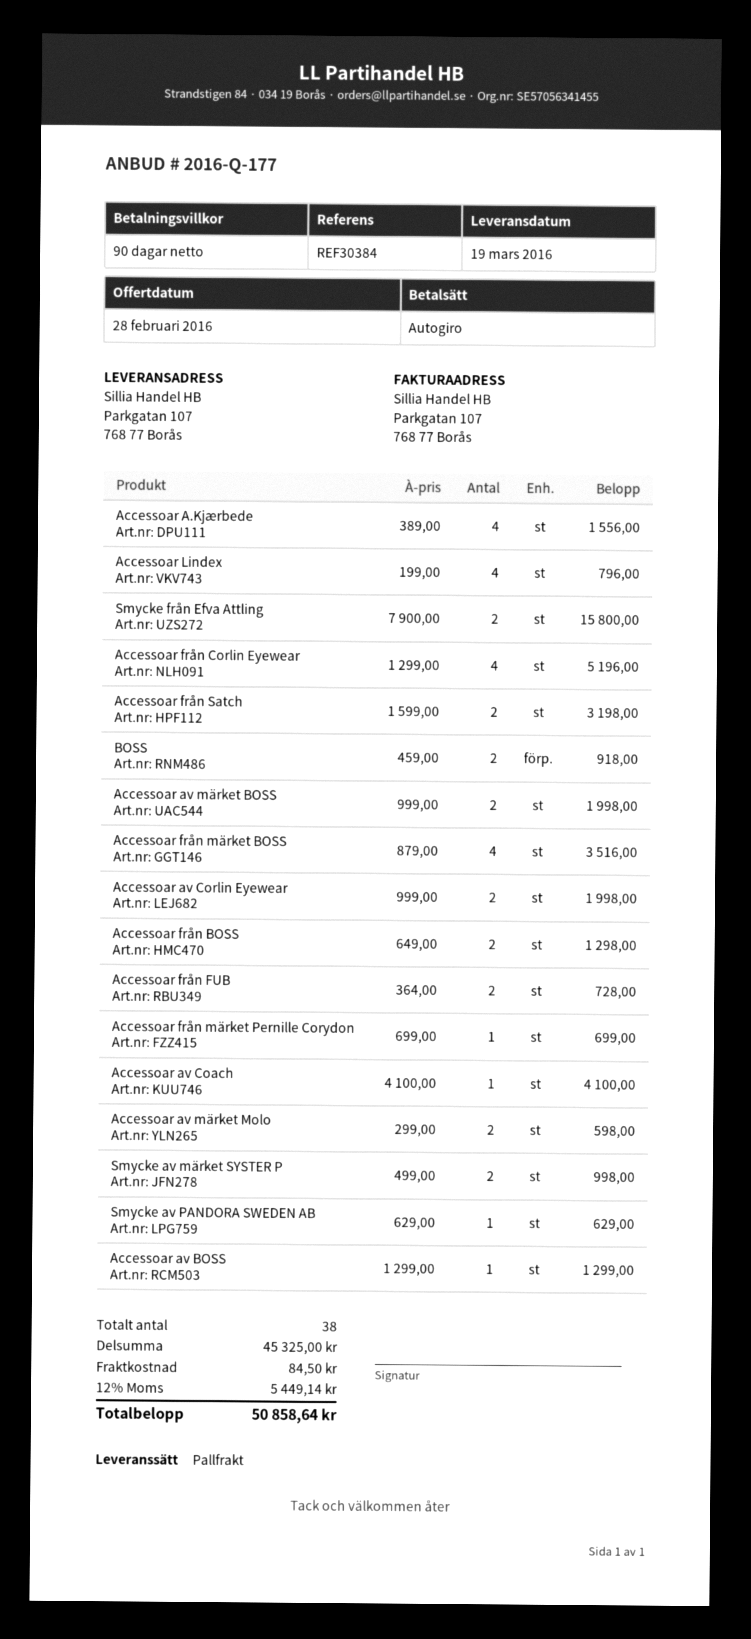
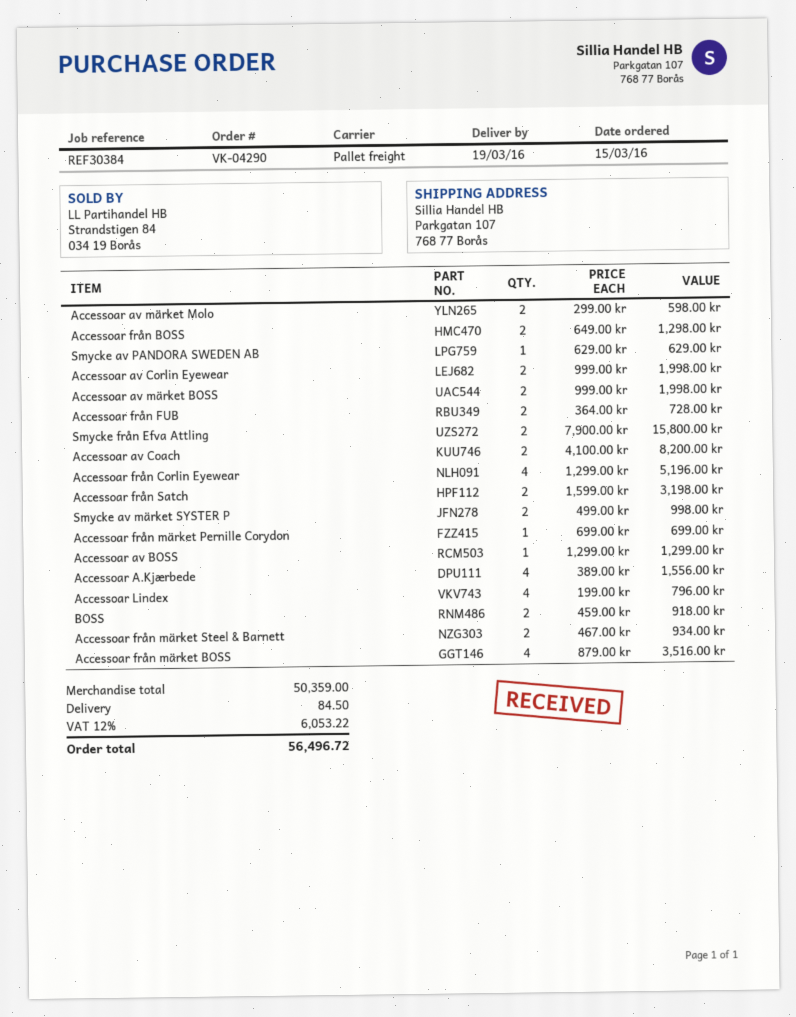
Accessoar av Coach: 1 x 4100.00 = 4100.00 -> 2 x 4100.00 = 8200.00
Accessoar från märket Steel & Barnett: none -> 2 x 467.00 = 934.00
subtotal: 45325.00 -> 50359.00
tax: 12% = 5449.14 -> 12% = 6053.22
total: 50858.64 -> 56496.72

